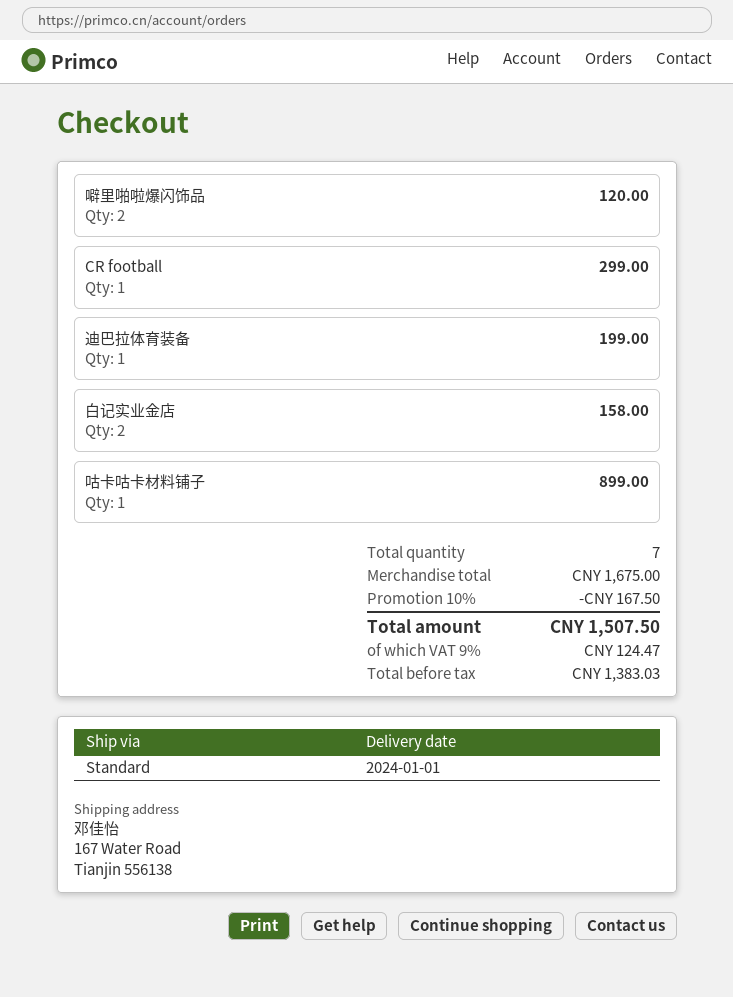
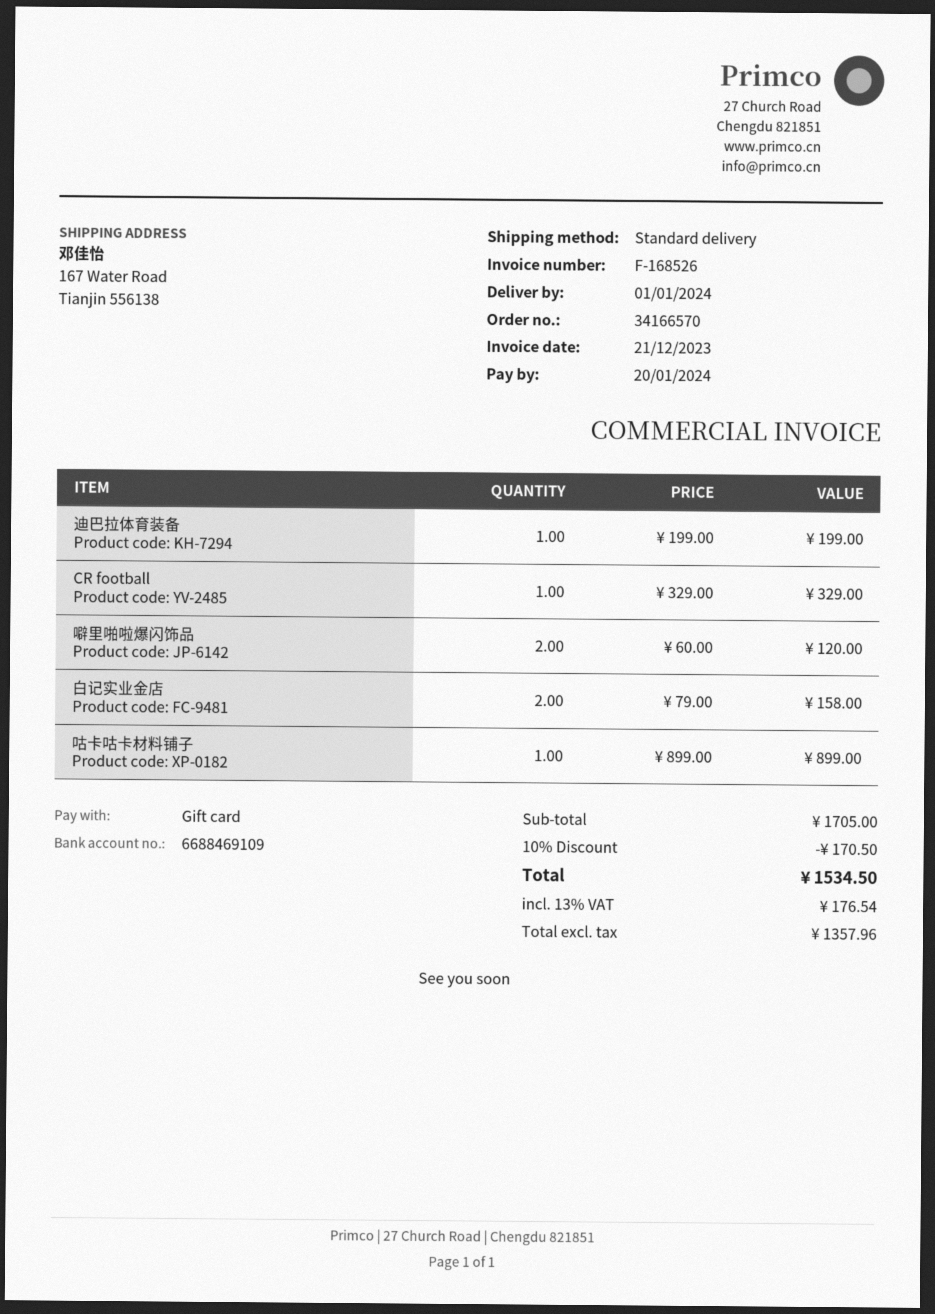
CR football: 1 for 299.00 -> 1 for 329.00
subtotal: 1675.00 -> 1705.00
discount: 10% = 167.50 -> 10% = 170.50
net: 1383.03 -> 1357.96
tax: 9% = 124.47 -> 13% = 176.54
total: 1507.50 -> 1534.50

